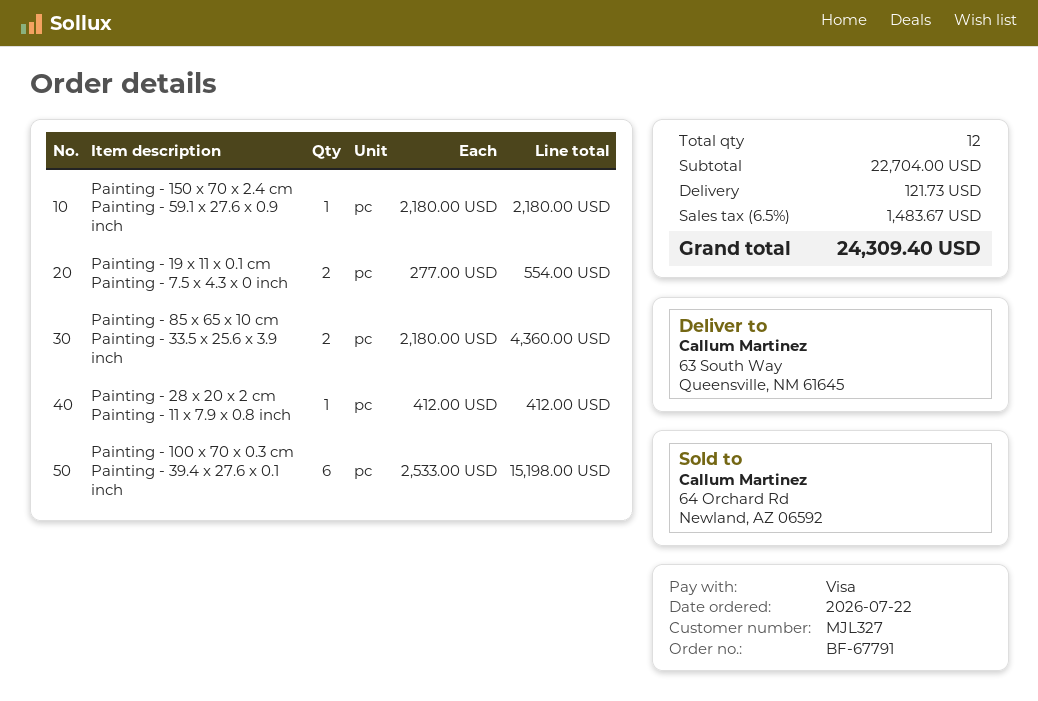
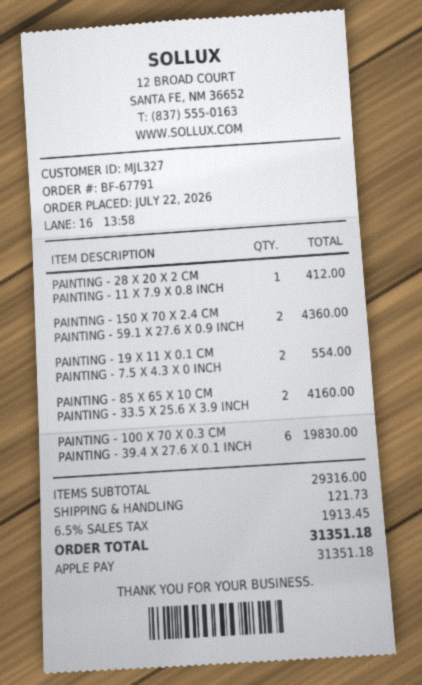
payment method: Visa -> Apple Pay
Painting - 150 x 70 x 2.4 cm Painting - 59.1 x 27.6 x 0.9 inch: 1 for 2180.00 -> 2 for 4360.00
Painting - 85 x 65 x 10 cm Painting - 33.5 x 25.6 x 3.9 inch: 2 for 4360.00 -> 2 for 4160.00
Painting - 100 x 70 x 0.3 cm Painting - 39.4 x 27.6 x 0.1 inch: 6 for 15198.00 -> 6 for 19830.00
subtotal: 22704.00 -> 29316.00
tax: 6.5% = 1483.67 -> 6.5% = 1913.45
total: 24309.40 -> 31351.18

